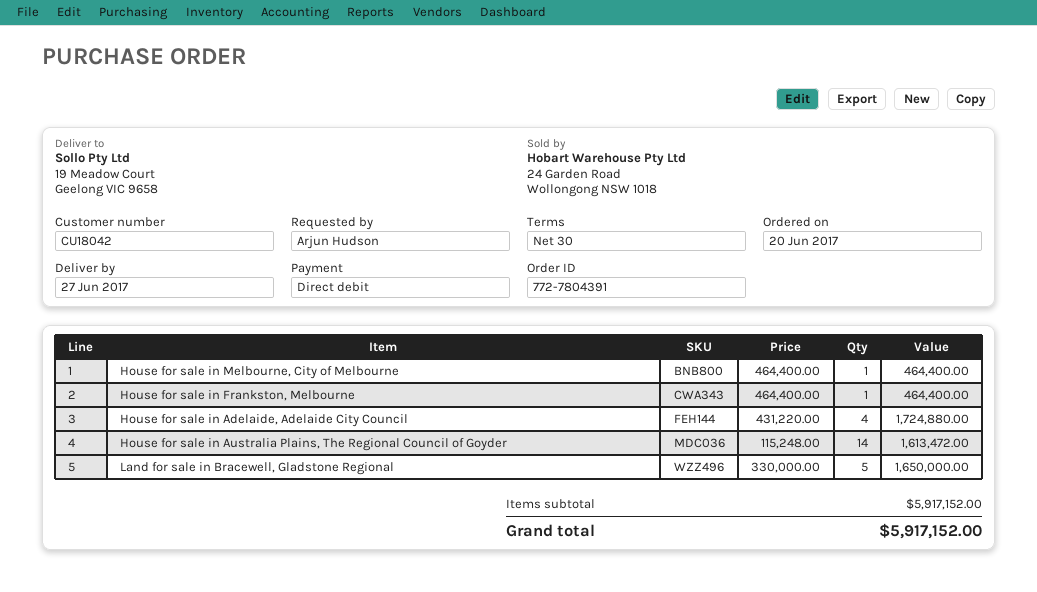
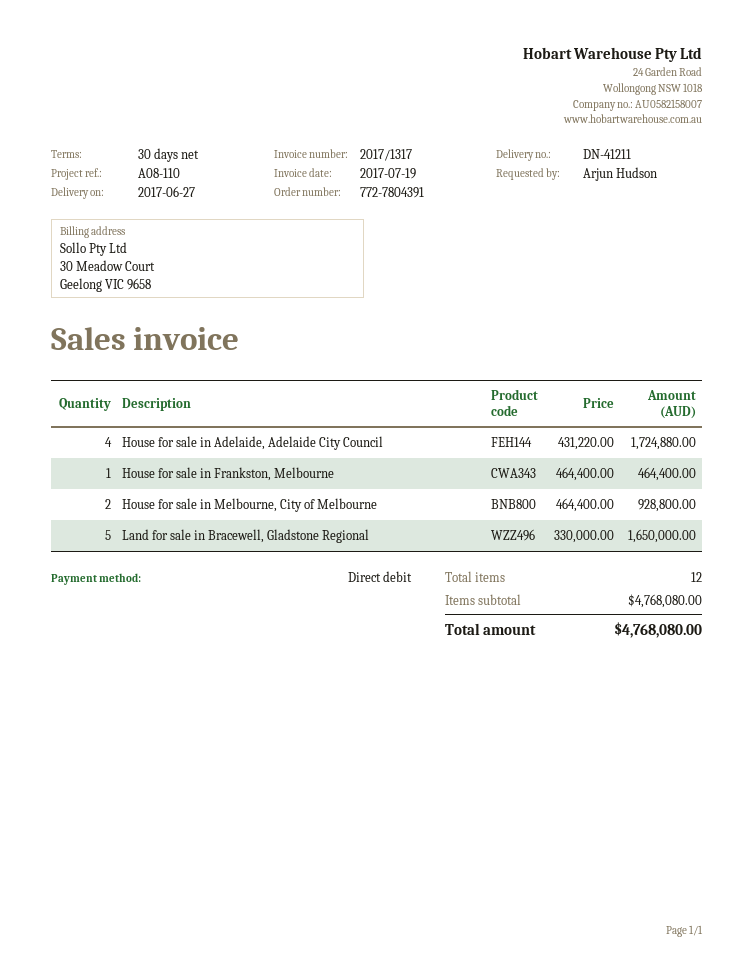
House for sale in Melbourne, City of Melbourne: 1 x 464400.00 = 464400.00 -> 2 x 464400.00 = 928800.00
House for sale in Australia Plains, The Regional Council of Goyder: 14 x 115248.00 = 1613472.00 -> none
subtotal: 5917152.00 -> 4768080.00
total: 5917152.00 -> 4768080.00

